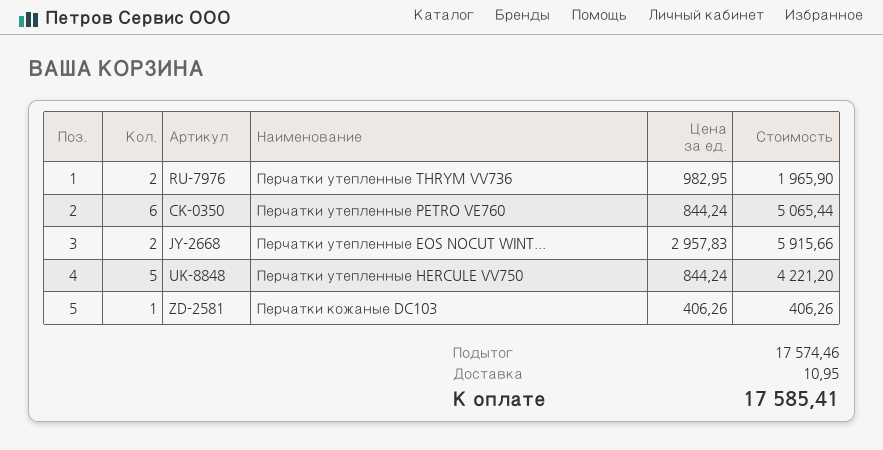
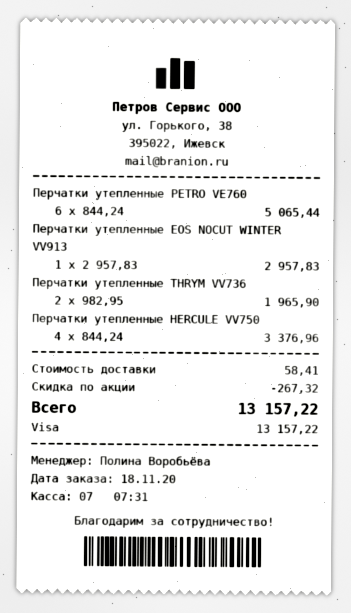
Перчатки утепленные EOS NOCUT WINT...: 2 x 2957.83 = 5915.66 -> 1 x 2957.83 = 2957.83
Перчатки утепленные HERCULE VV750: 5 x 844.24 = 4221.20 -> 4 x 844.24 = 3376.96
Перчатки кожаные DC103: 1 x 406.26 = 406.26 -> none
discount: none -> 267.32
shipping: 10.95 -> 58.41
total: 17585.41 -> 13157.22

